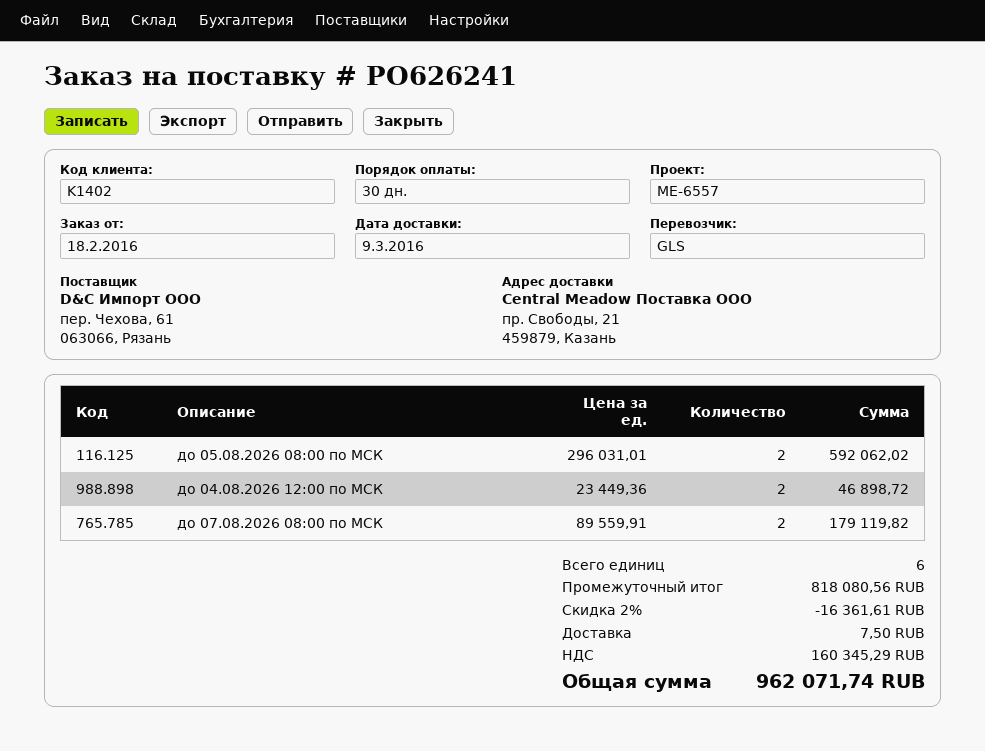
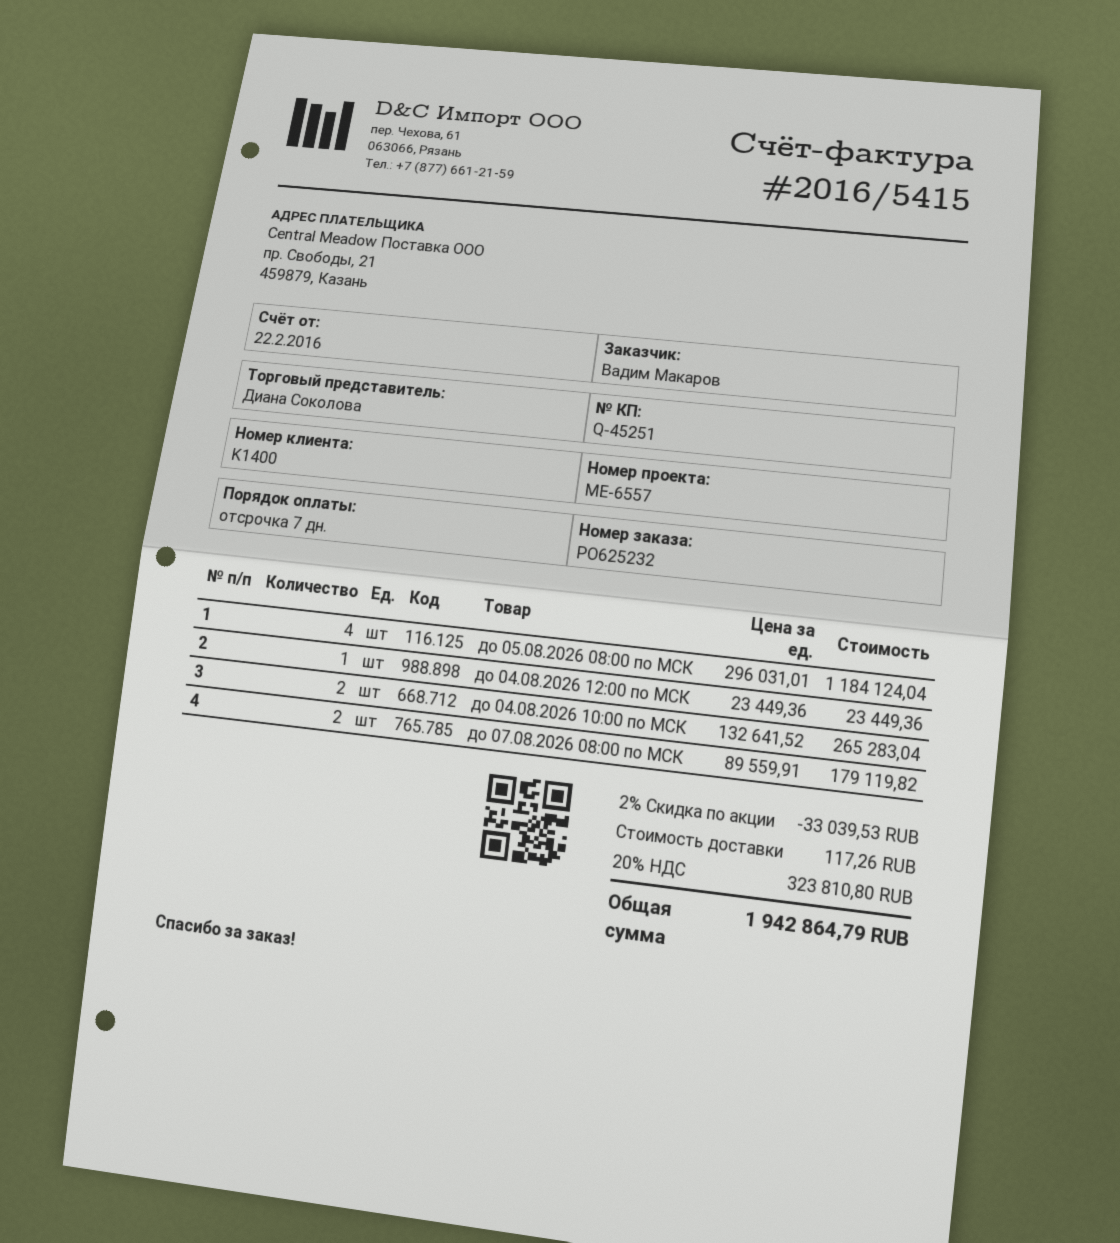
order number: PO626241 -> PO625232
payment terms: 30 days -> 7 days
customer number: K1402 -> K1400
до 05.08.2026 08:00 по МСК: 2 x 296031.01 = 592062.02 -> 4 x 296031.01 = 1184124.04
до 04.08.2026 12:00 по МСК: 2 x 23449.36 = 46898.72 -> 1 x 23449.36 = 23449.36
до 04.08.2026 10:00 по МСК: none -> 2 x 132641.52 = 265283.04
discount: 2% = 16361.61 -> 2% = 33039.53
shipping: 7.50 -> 117.26
tax: 160345.29 -> 323810.80
total: 962071.74 -> 1942864.79

